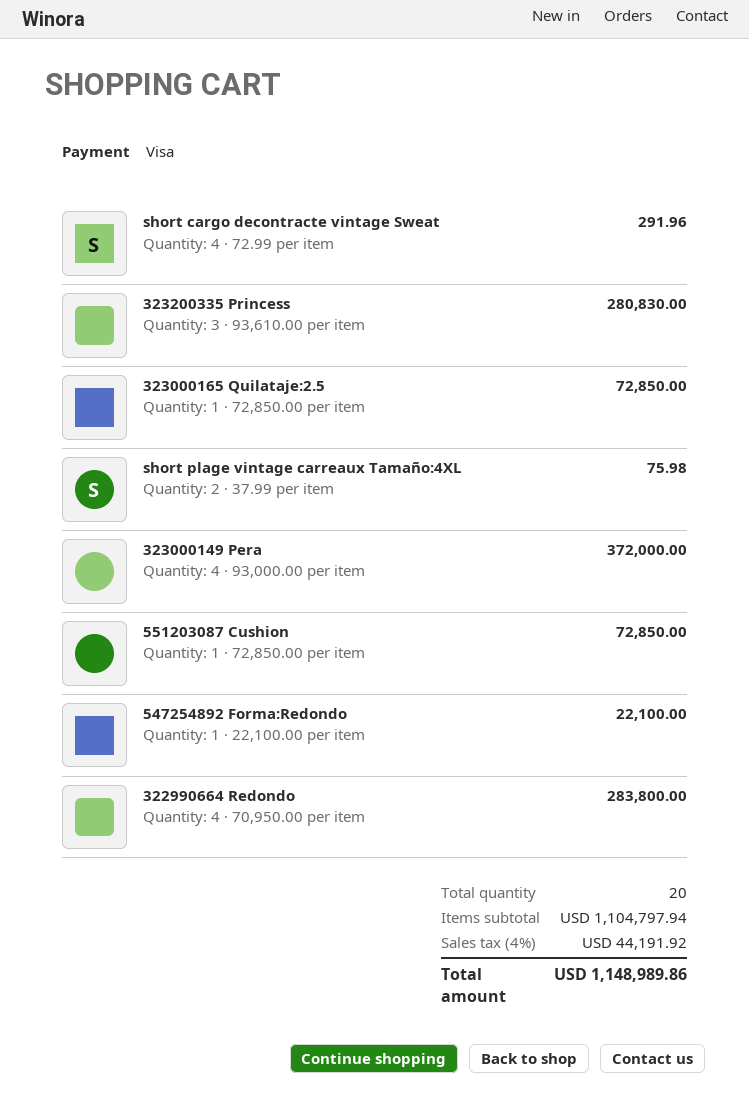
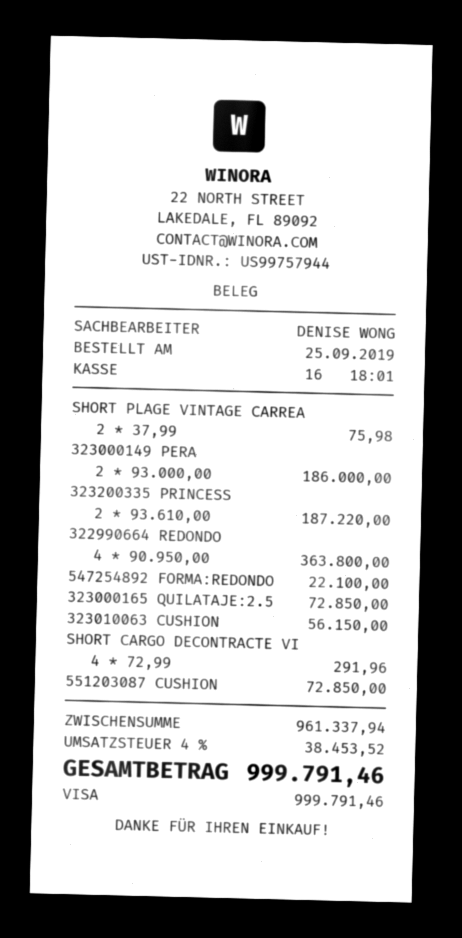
323200335 Princess: 3 x 93610.00 = 280830.00 -> 2 x 93610.00 = 187220.00
323000149 Pera: 4 x 93000.00 = 372000.00 -> 2 x 93000.00 = 186000.00
322990664 Redondo: 4 x 70950.00 = 283800.00 -> 4 x 90950.00 = 363800.00
323010063 CUSHION: none -> 1 x 56150.00 = 56150.00
subtotal: 1104797.94 -> 961337.94
tax: 4% = 44191.92 -> 4% = 38453.52
total: 1148989.86 -> 999791.46

